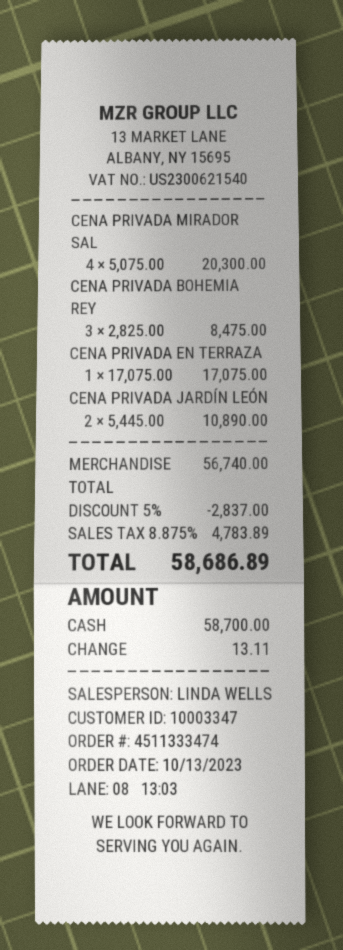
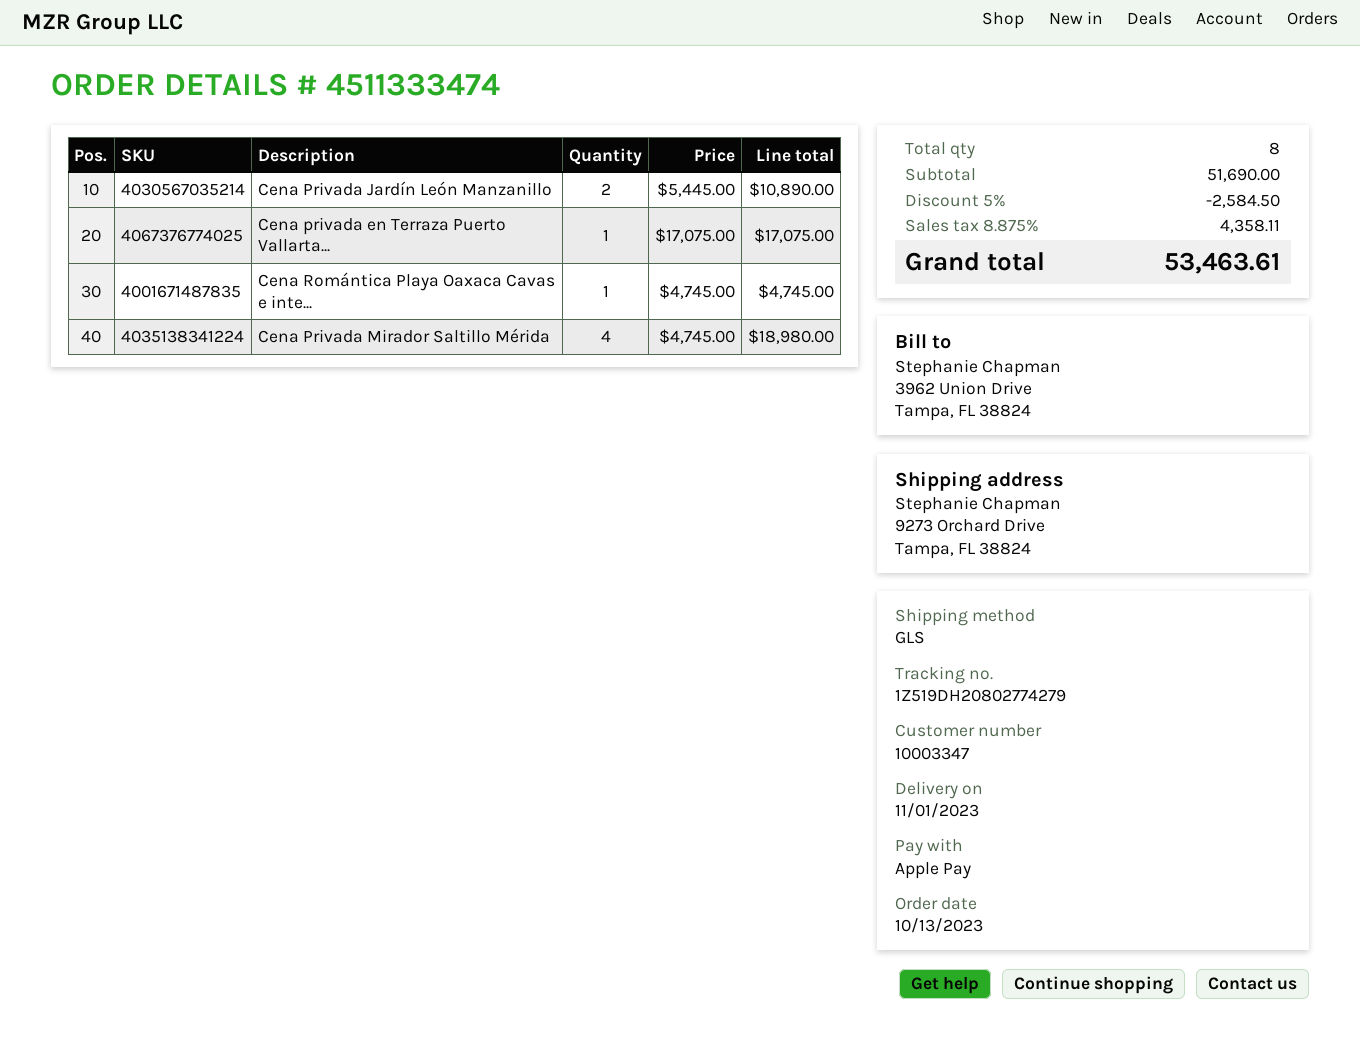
payment method: cash -> Apple Pay
CENA PRIVADA MIRADOR SAL: 4 x 5075.00 = 20300.00 -> 4 x 4745.00 = 18980.00
CENA PRIVADA BOHEMIA REY: 3 x 2825.00 = 8475.00 -> none
Cena Romántica Playa Oaxaca Cavas e inte...: none -> 1 x 4745.00 = 4745.00
subtotal: 56740.00 -> 51690.00
discount: 5% = 2837.00 -> 5% = 2584.50
tax: 8.875% = 4783.89 -> 8.875% = 4358.11
total: 58686.89 -> 53463.61

